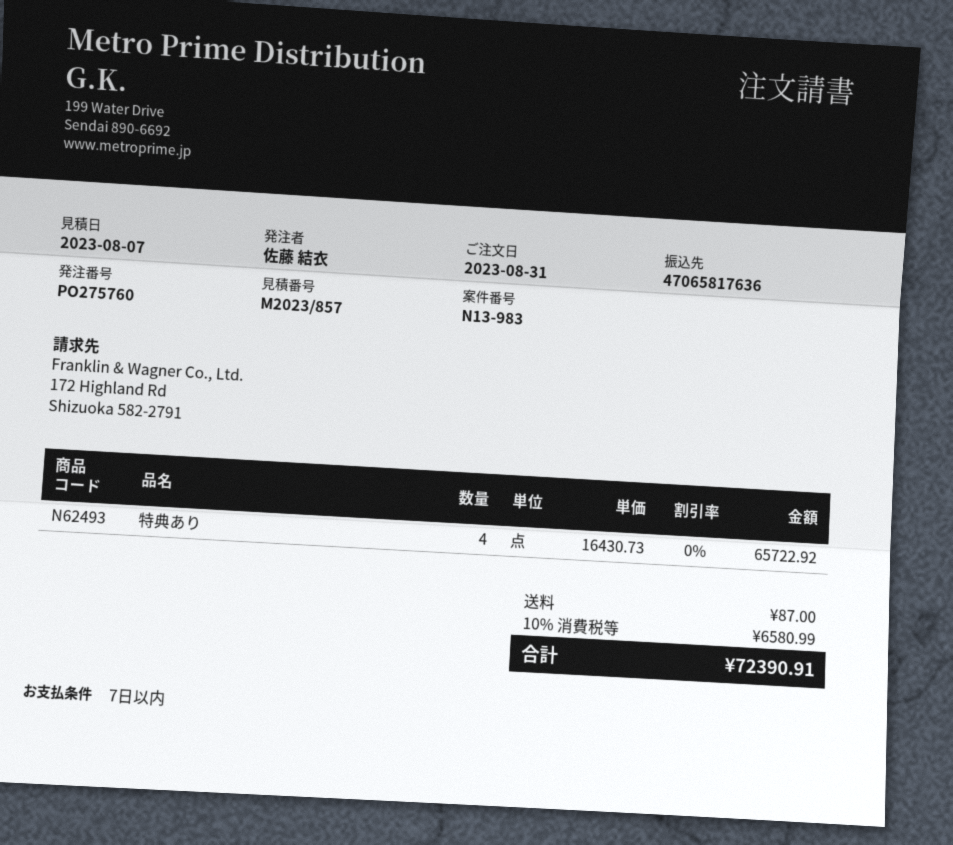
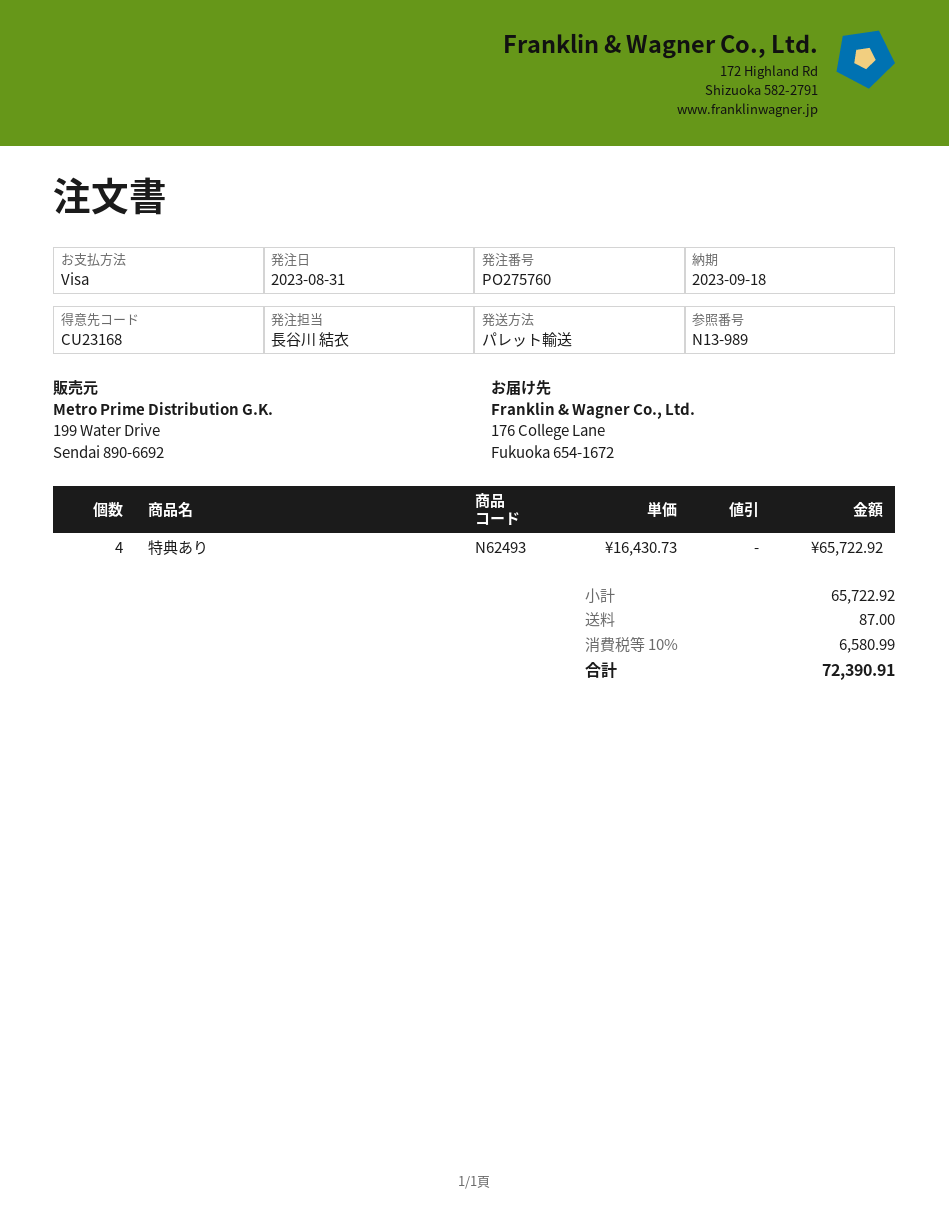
reference: N13-983 -> N13-989
ordered by: 佐藤 結衣 -> 長谷川 結衣

